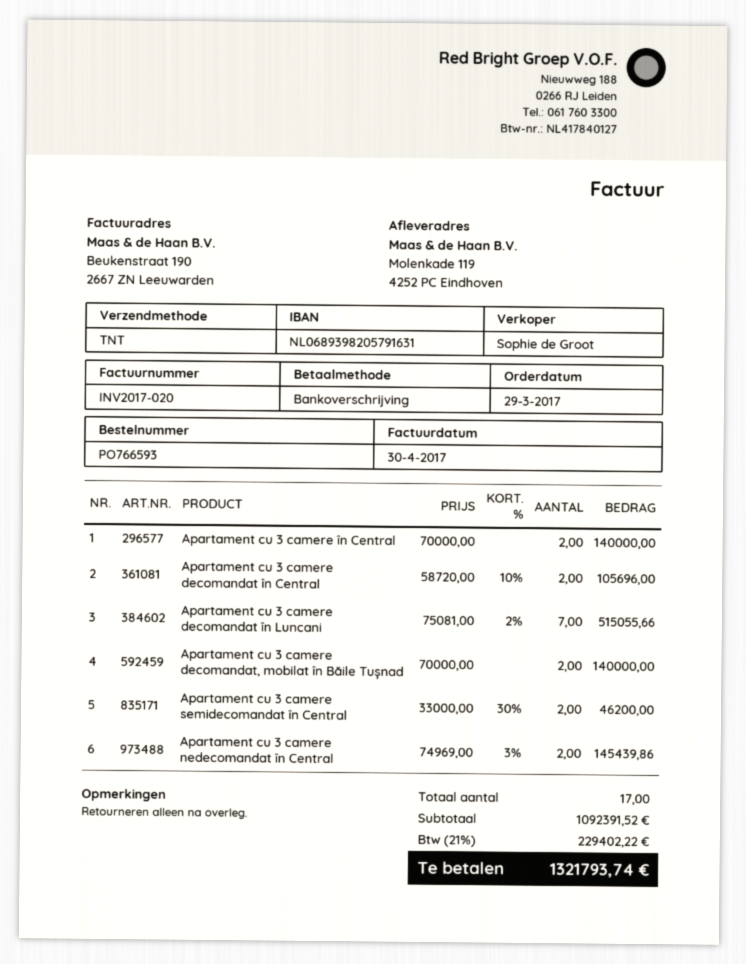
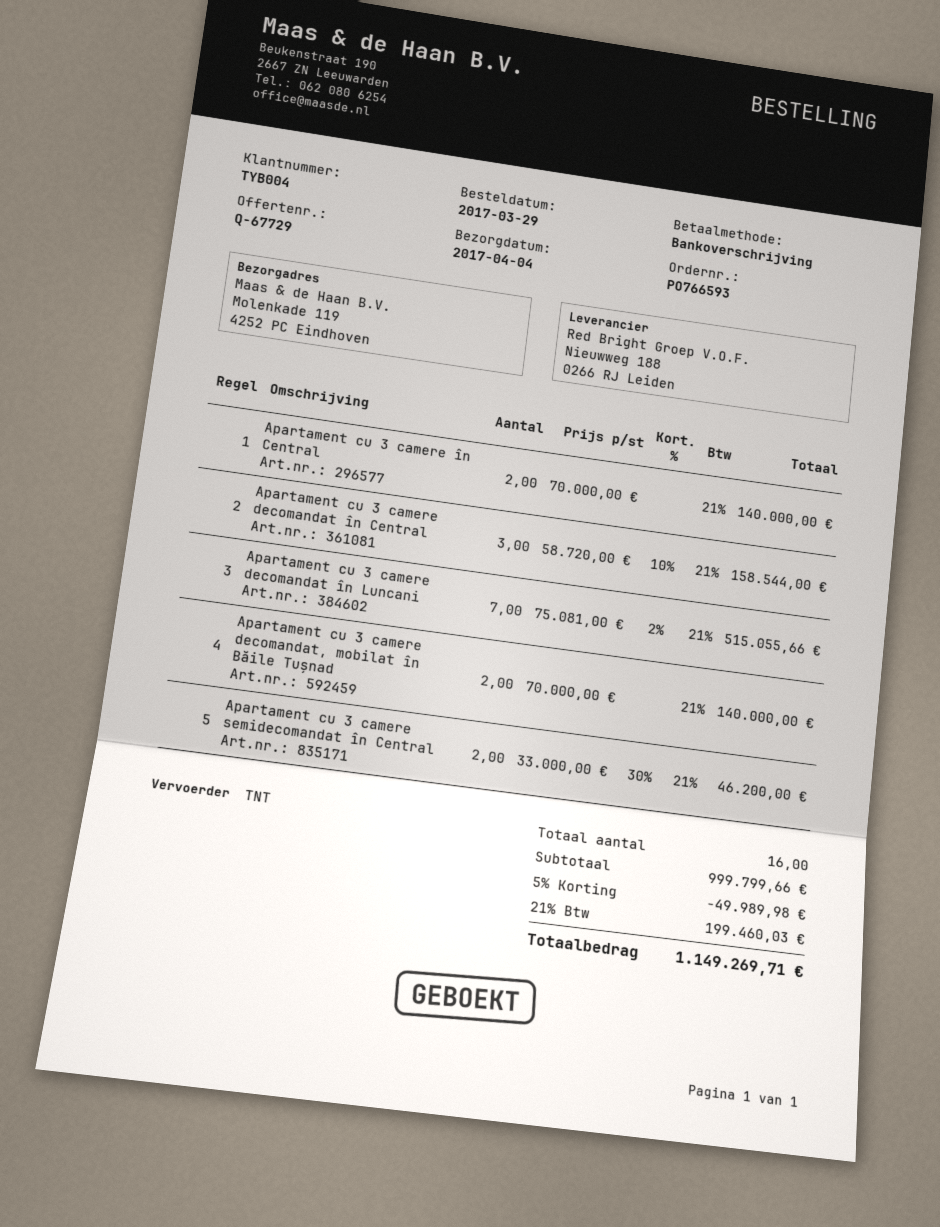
Apartament cu 3 camere decomandat în Central: 2 x 58720.00 - 10% = 105696.00 -> 3 x 58720.00 - 10% = 158544.00
Apartament cu 3 camere nedecomandat în Central: 2 x 74969.00 - 3% = 145439.86 -> none
total quantity: 17 -> 16
subtotal: 1092391.52 -> 999799.66
discount: none -> 5% = 49989.98
tax: 21% = 229402.22 -> 21% = 199460.03
total: 1321793.74 -> 1149269.71

